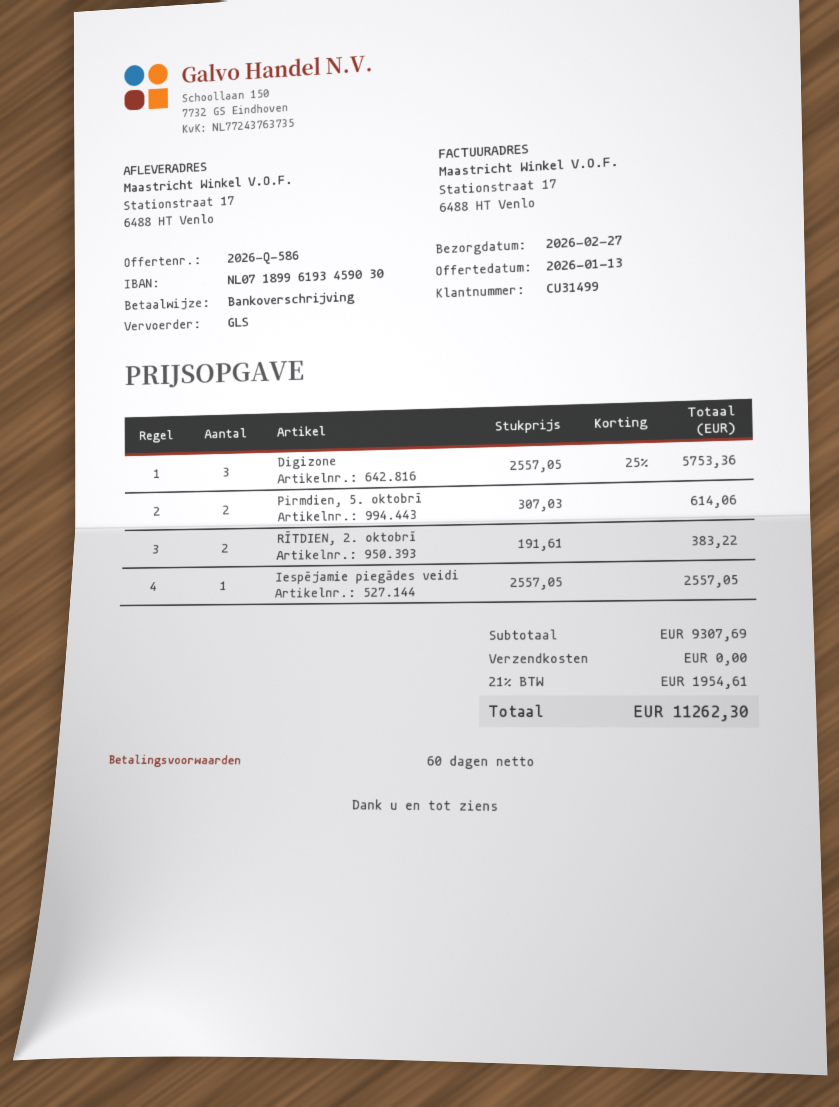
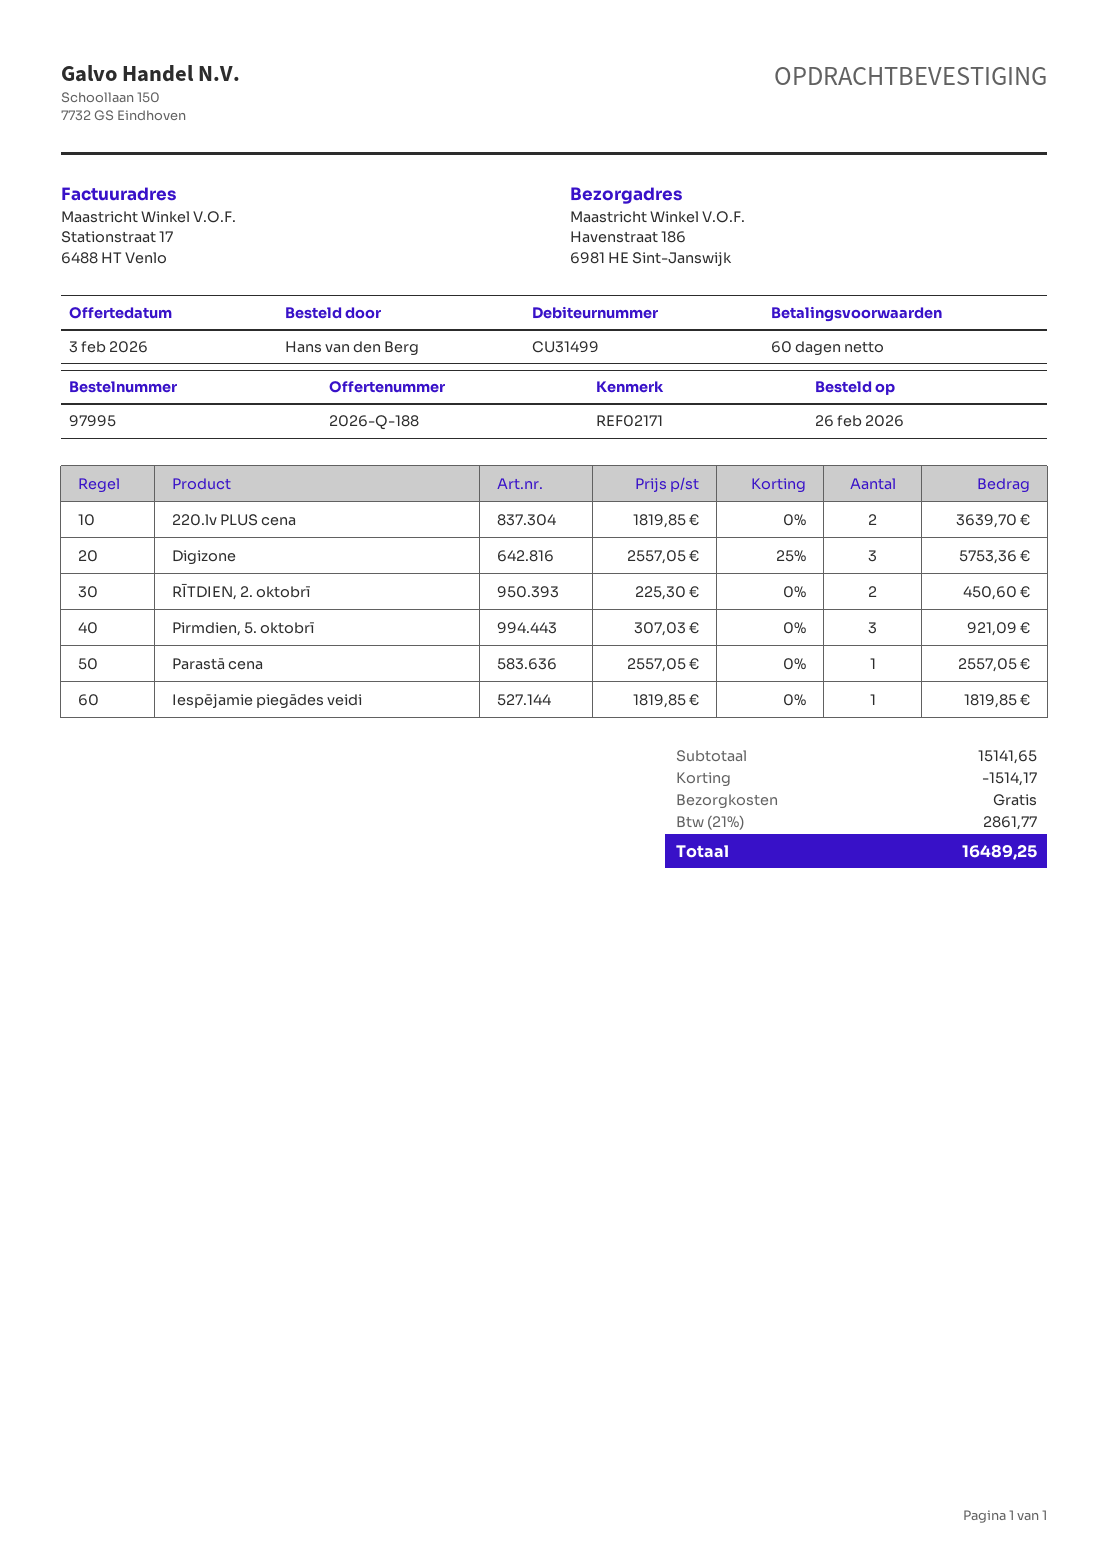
quote number: 2026-Q-586 -> 2026-Q-188
quote date: 2026-01-13 -> 2026-02-03
ship to: Stationstraat 17, 6488 HT Venlo -> Havenstraat 186, 6981 HE Sint-Janswijk
Pirmdien, 5. oktobrī: 2 x 307.03 = 614.06 -> 3 x 307.03 = 921.09
RĪTDIEN, 2. oktobrī: 2 x 191.61 = 383.22 -> 2 x 225.30 = 450.60
Iespējamie piegādes veidi: 1 x 2557.05 = 2557.05 -> 1 x 1819.85 = 1819.85
220.lv PLUS cena: none -> 2 x 1819.85 = 3639.70
Parastā cena: none -> 1 x 2557.05 = 2557.05
subtotal: 9307.69 -> 15141.65
discount: none -> 1514.17
tax: 21% = 1954.61 -> 21% = 2861.77
total: 11262.30 -> 16489.25

